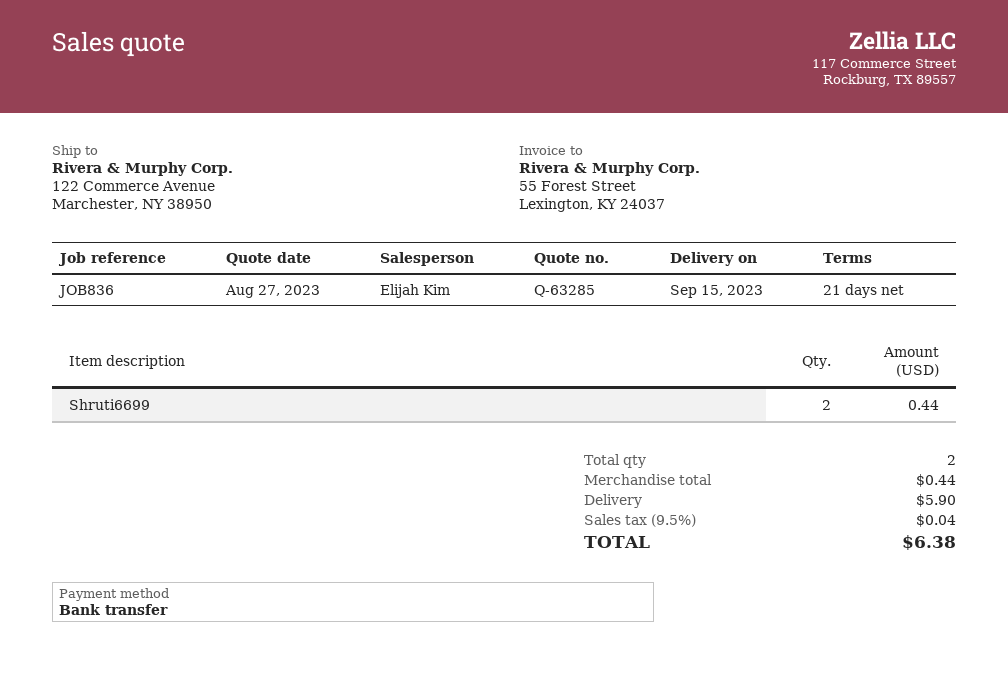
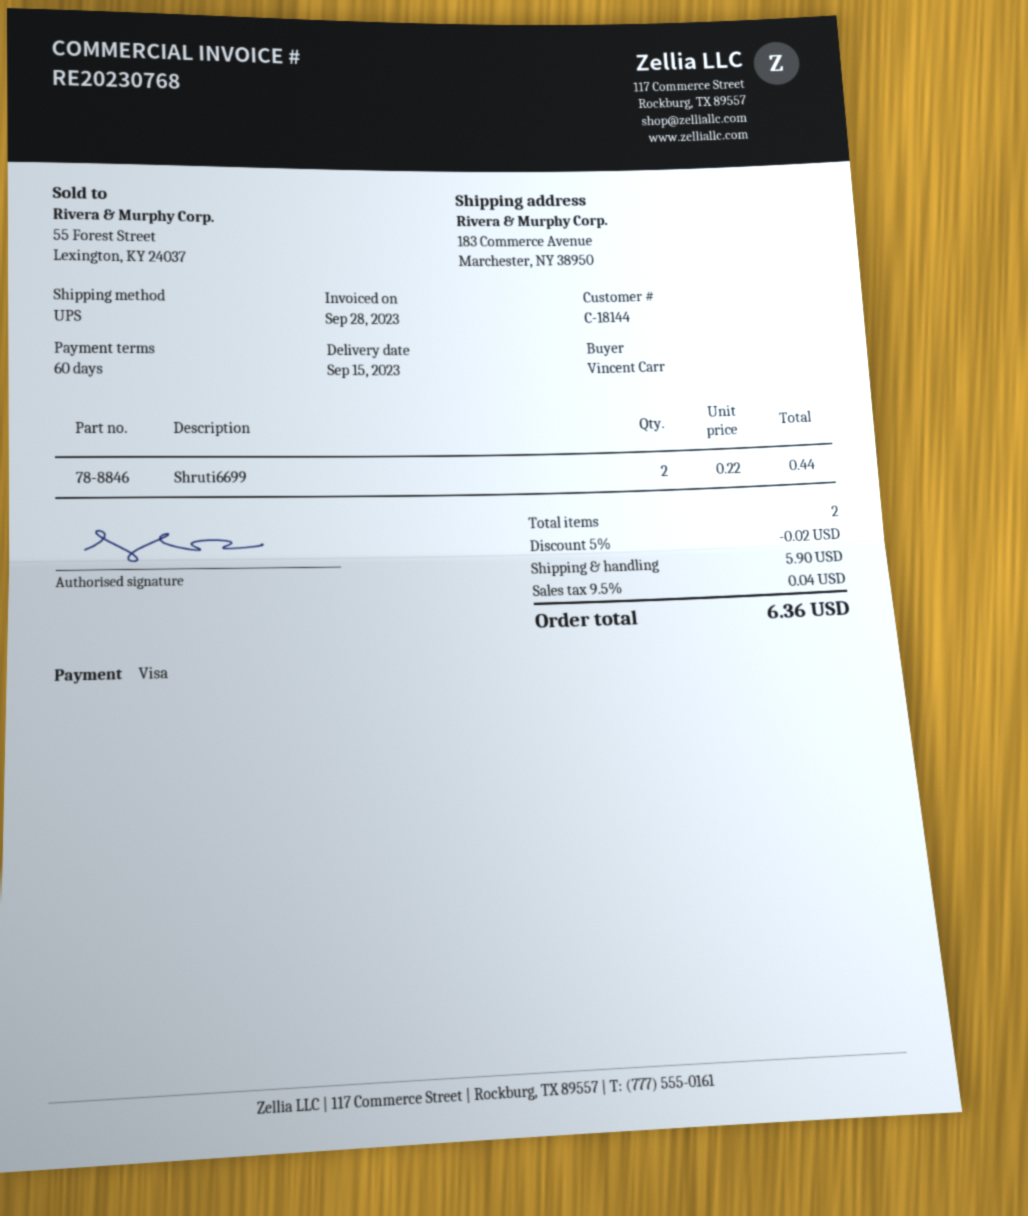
payment terms: 21 days -> 60 days
payment method: bank transfer -> Visa
ship to: 122 Commerce Avenue, Marchester, NY 38950 -> 183 Commerce Avenue, Marchester, NY 38950
discount: none -> 5% = 0.02
total: 6.38 -> 6.36

